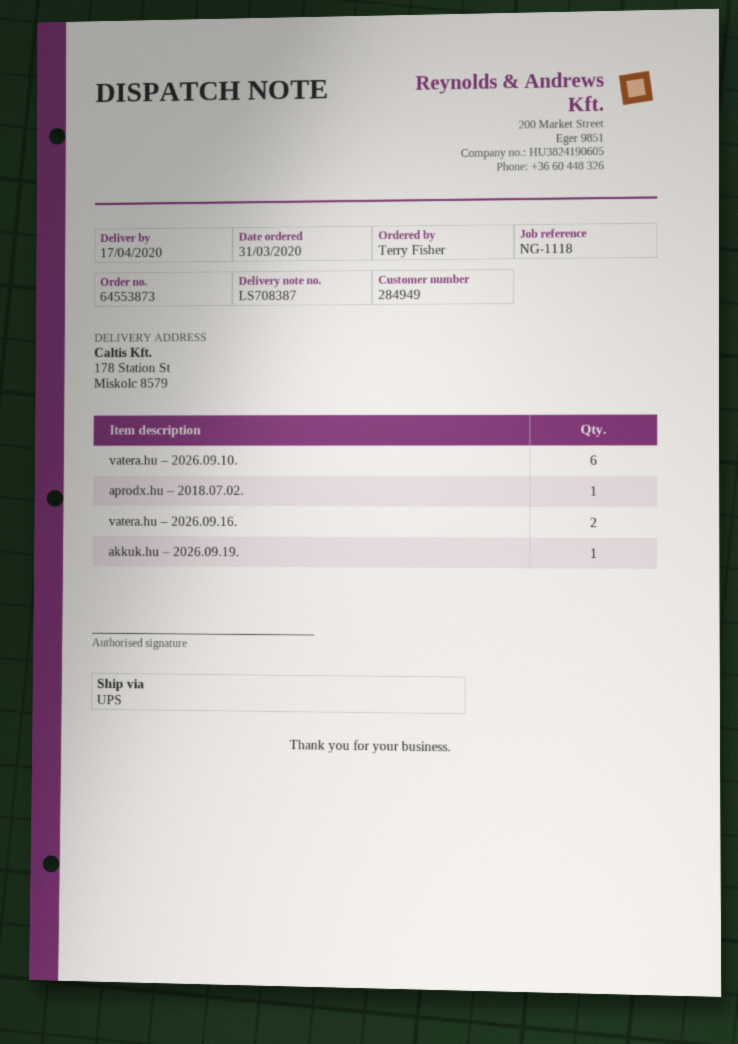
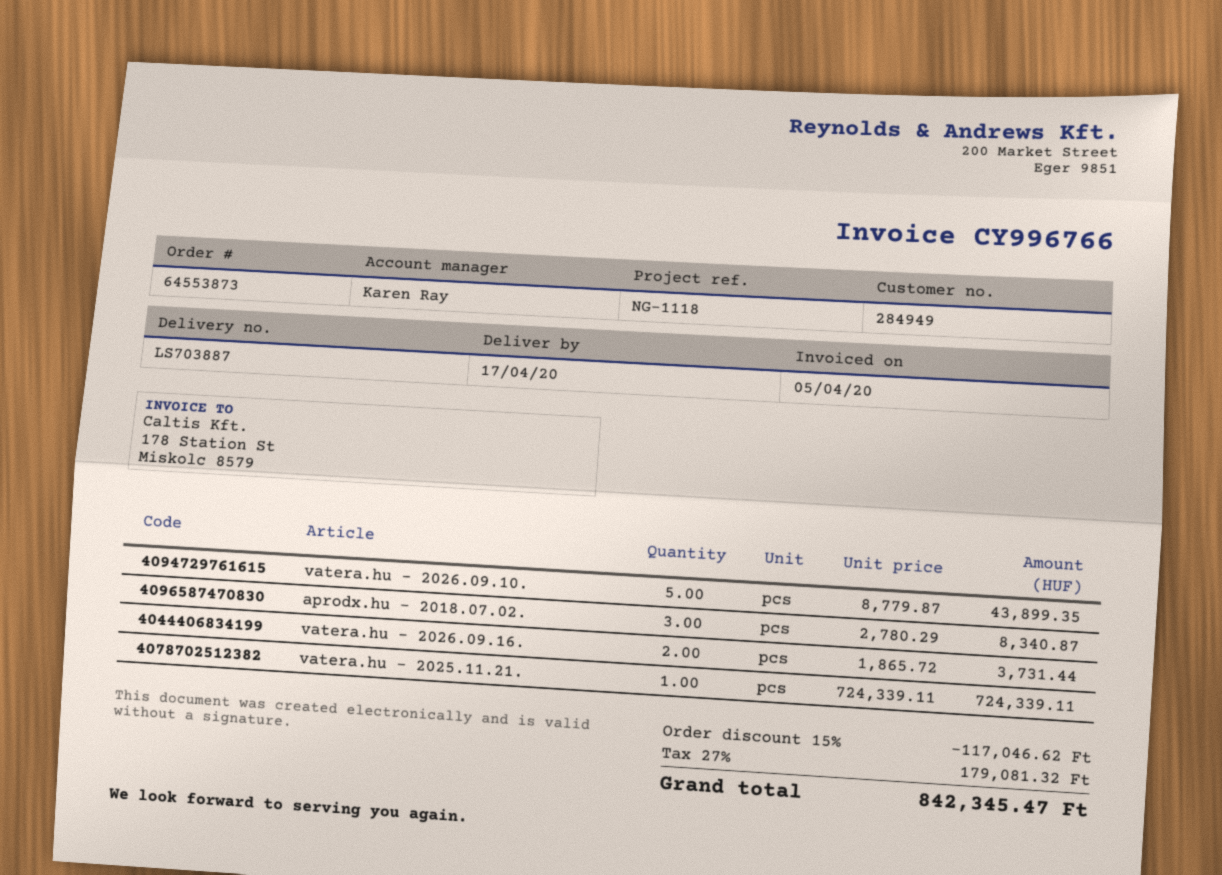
delivery note number: LS708387 -> LS703887
vatera.hu – 2026.09.10.: 6 -> 5
aprodx.hu – 2018.07.02.: 1 -> 3
akkuk.hu – 2026.09.19.: 1 -> none
vatera.hu – 2025.11.21.: none -> 1

